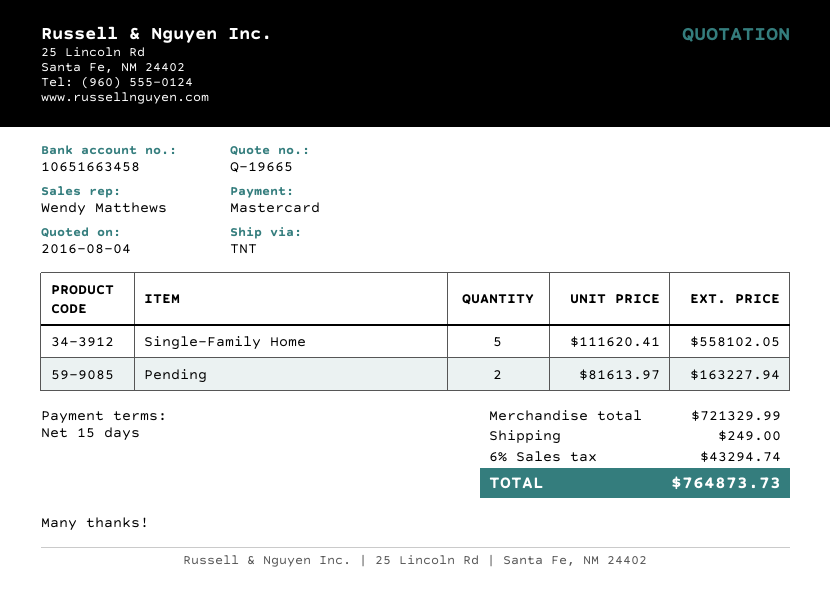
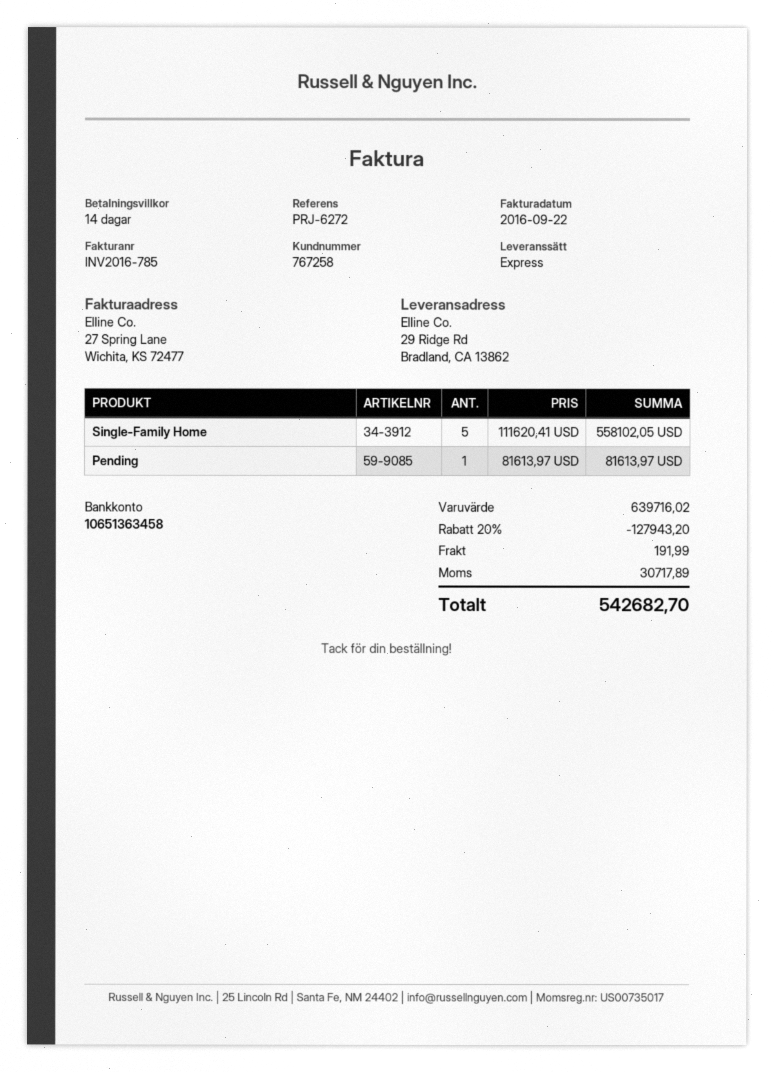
payment terms: 15 days -> 14 days
bank account: 10651663458 -> 10651363458
shipping method: TNT -> express
Pending: 2 x 81613.97 = 163227.94 -> 1 x 81613.97 = 81613.97
subtotal: 721329.99 -> 639716.02
discount: none -> 20% = 127943.20
shipping: 249.00 -> 191.99
tax: 43294.74 -> 30717.89
total: 764873.73 -> 542682.70

